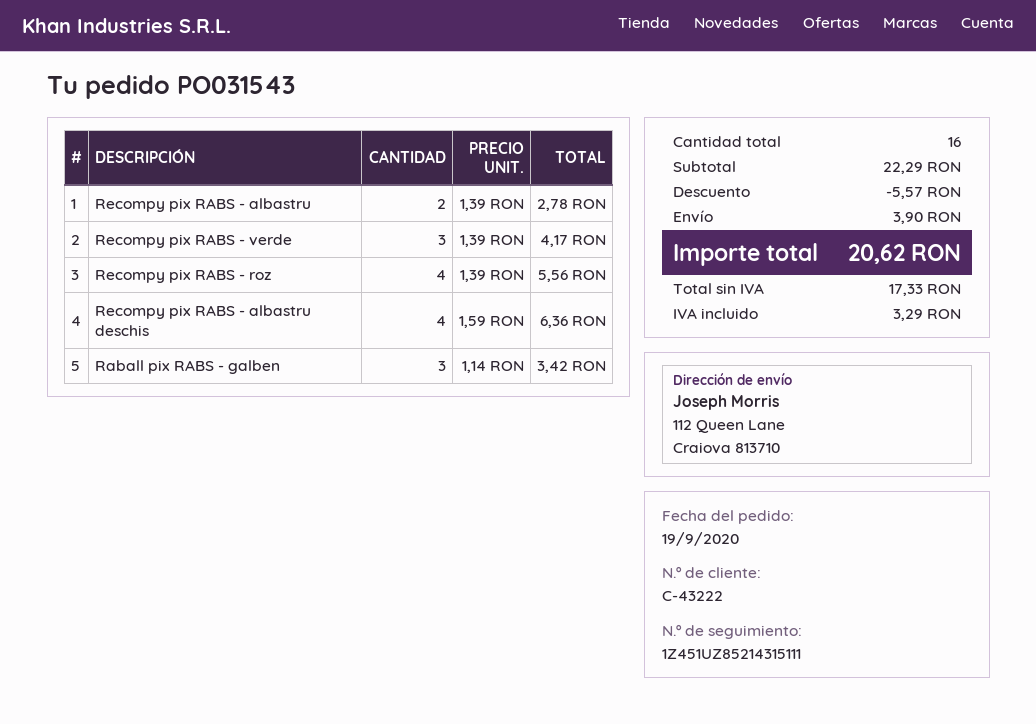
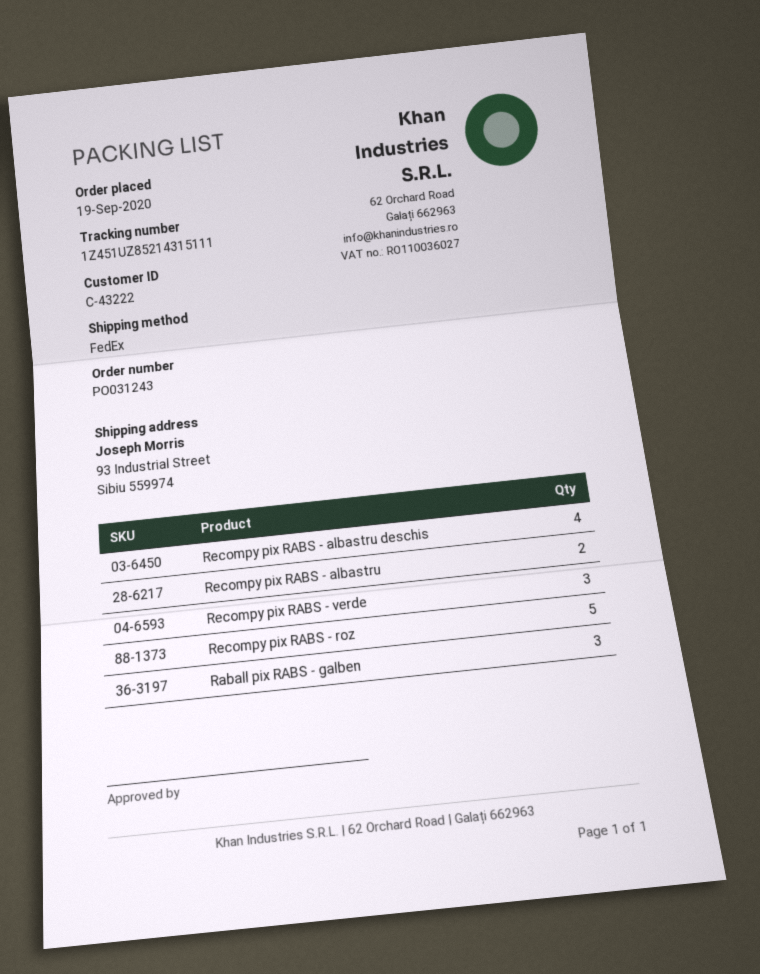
order number: PO031543 -> PO031243
ship to: 112 Queen Lane, Craiova 813710 -> 93 Industrial Street, Sibiu 559974
Recompy pix RABS - roz: 4 -> 5

